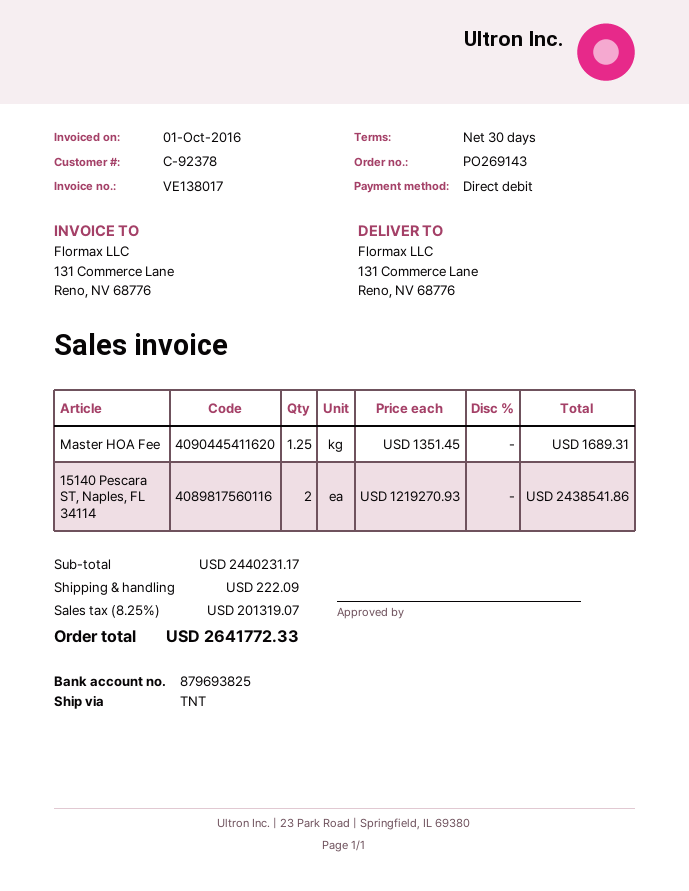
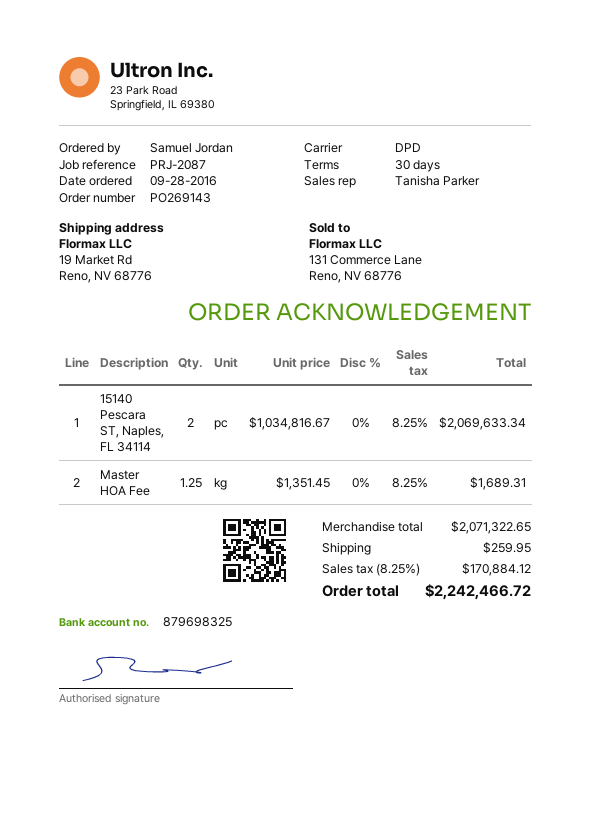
bank account: 879693825 -> 879698325
shipping method: TNT -> DPD
ship to: 131 Commerce Lane, Reno, NV 68776 -> 19 Market Rd, Reno, NV 68776
15140 Pescara ST, Naples, FL 34114: 2 x 1219270.93 = 2438541.86 -> 2 x 1034816.67 = 2069633.34
subtotal: 2440231.17 -> 2071322.65
shipping: 222.09 -> 259.95
tax: 8.25% = 201319.07 -> 8.25% = 170884.12
total: 2641772.33 -> 2242466.72

